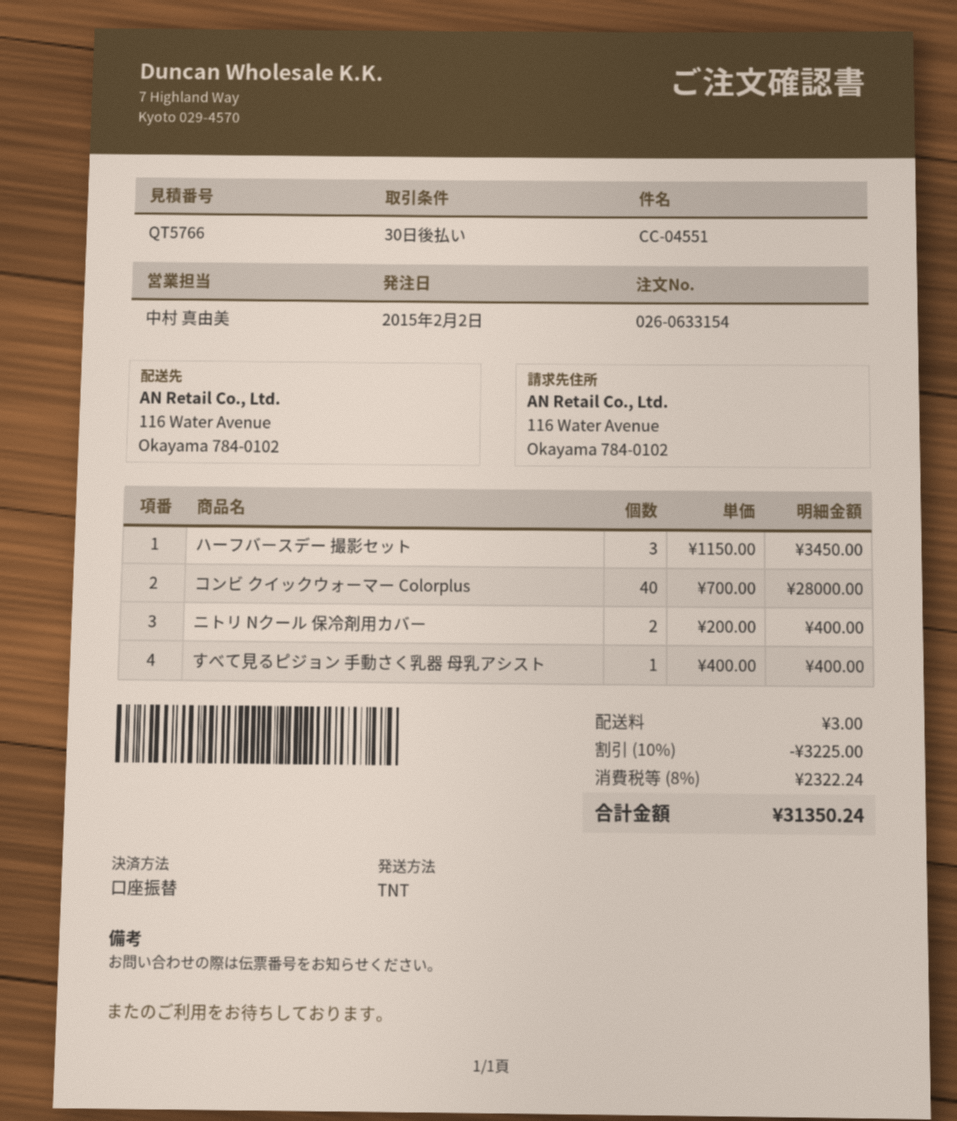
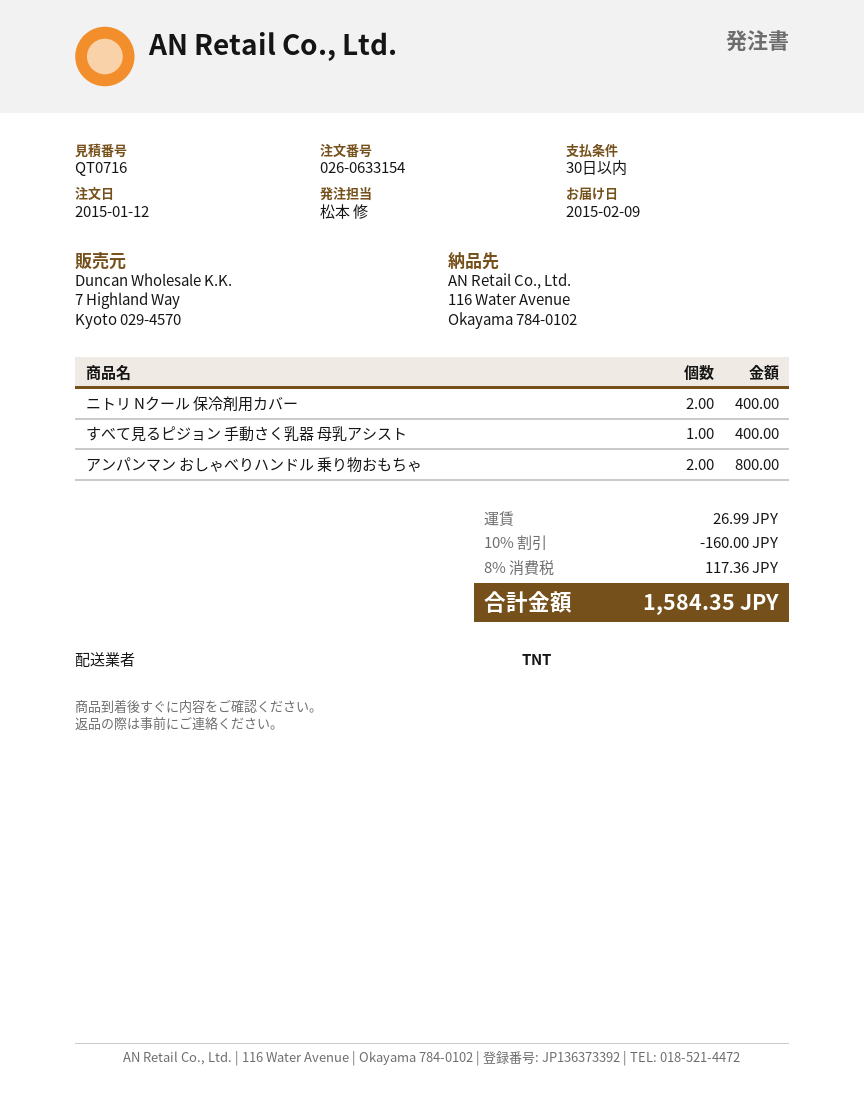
quote number: QT5766 -> QT0716
order date: 2015-02-02 -> 2015-01-12
ハーフバースデー 撮影セット: 3 for 3450.00 -> none
コンビ クイックウォーマー Colorplus: 40 for 28000.00 -> none
アンパンマン おしゃべりハンドル 乗り物おもちゃ: none -> 2 for 800.00
discount: 10% = 3225.00 -> 10% = 160.00
shipping: 3.00 -> 26.99
tax: 8% = 2322.24 -> 8% = 117.36
total: 31350.24 -> 1584.35

